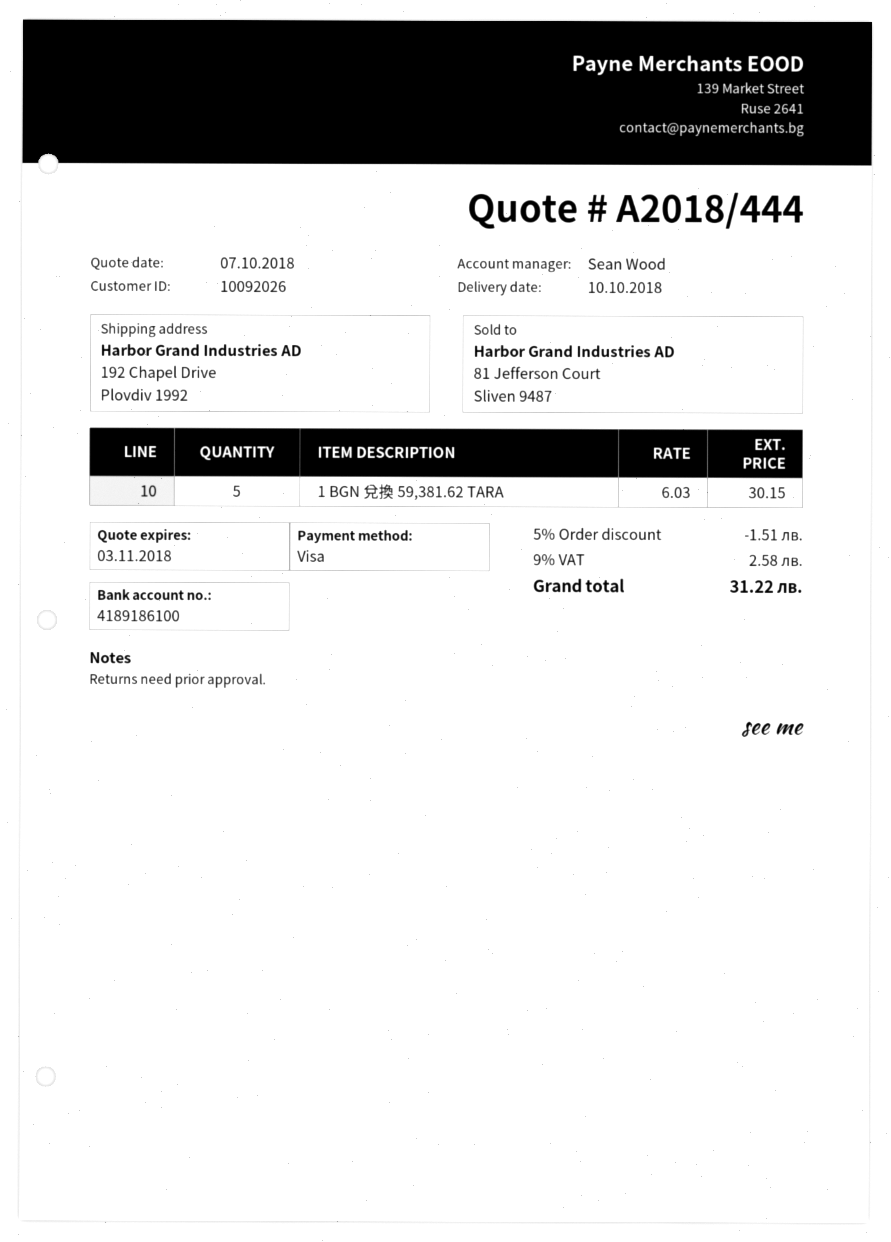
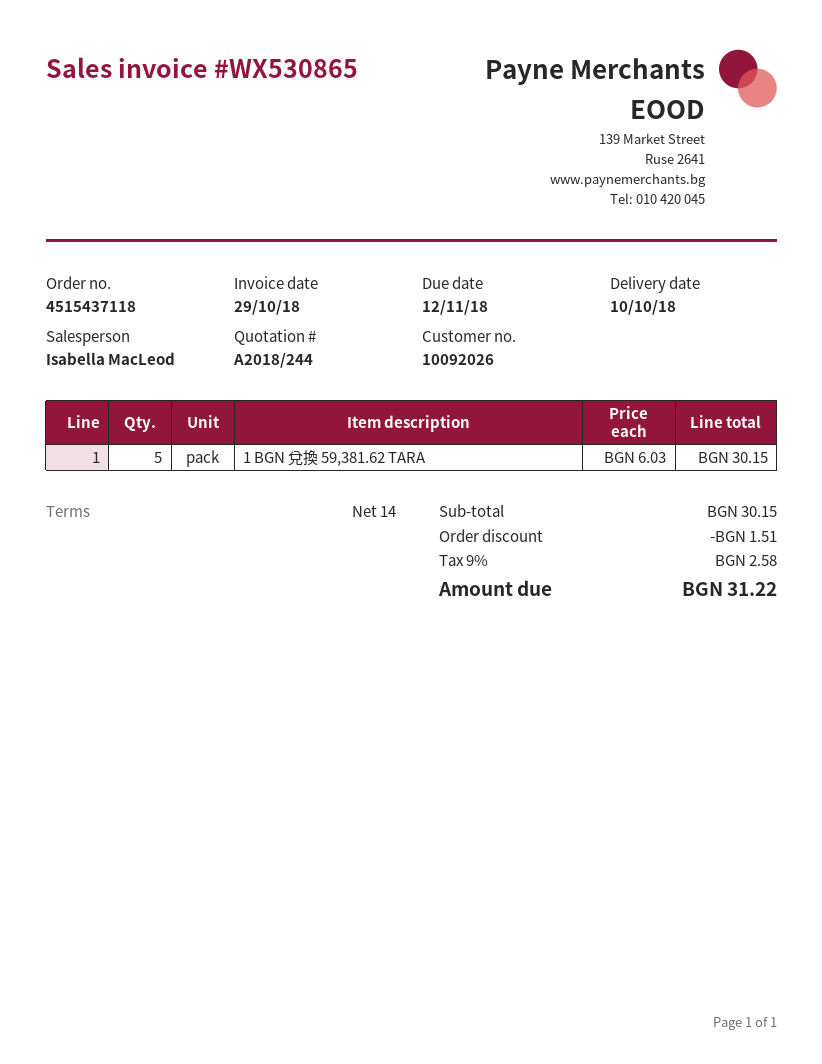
quote number: A2018/444 -> A2018/244
sales rep: Sean Wood -> Isabella MacLeod

